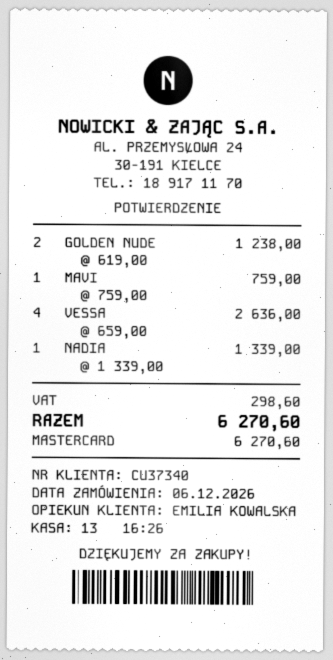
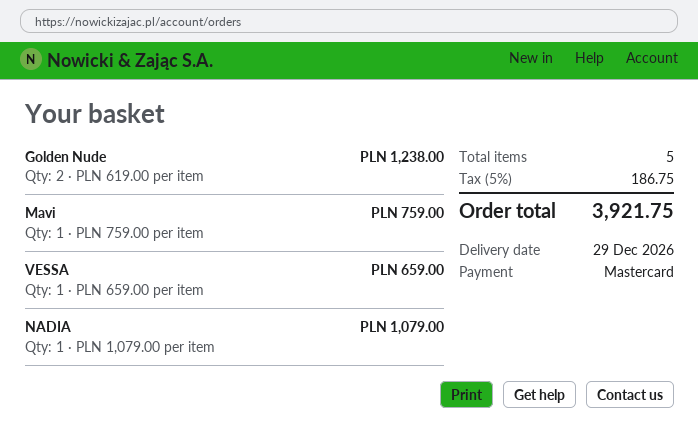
VESSA: 4 x 659.00 = 2636.00 -> 1 x 659.00 = 659.00
NADIA: 1 x 1339.00 = 1339.00 -> 1 x 1079.00 = 1079.00
tax: 298.60 -> 186.75
total: 6270.60 -> 3921.75

